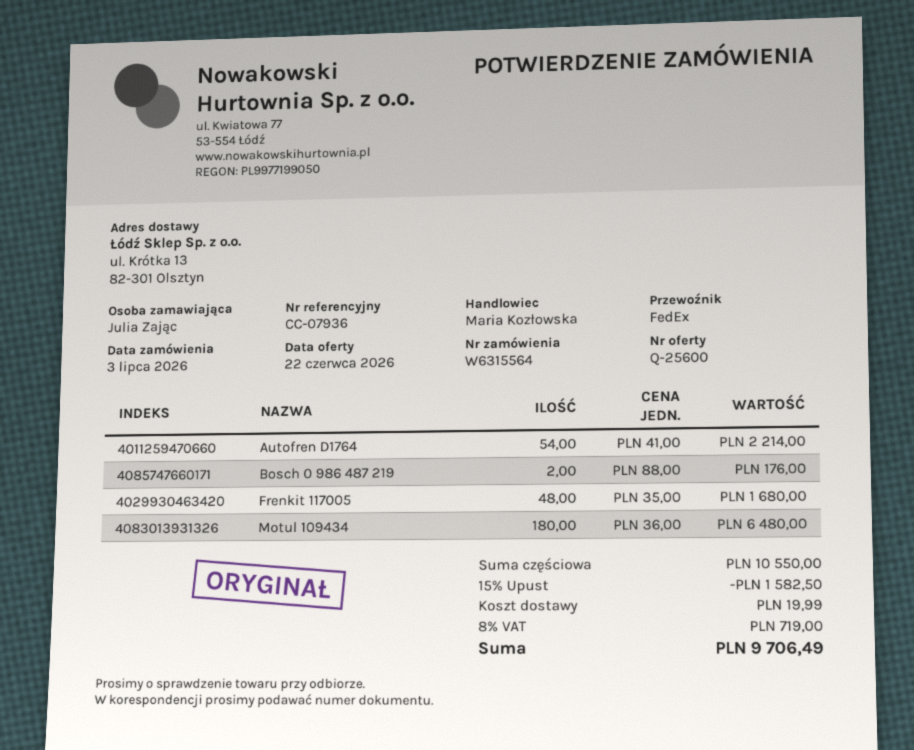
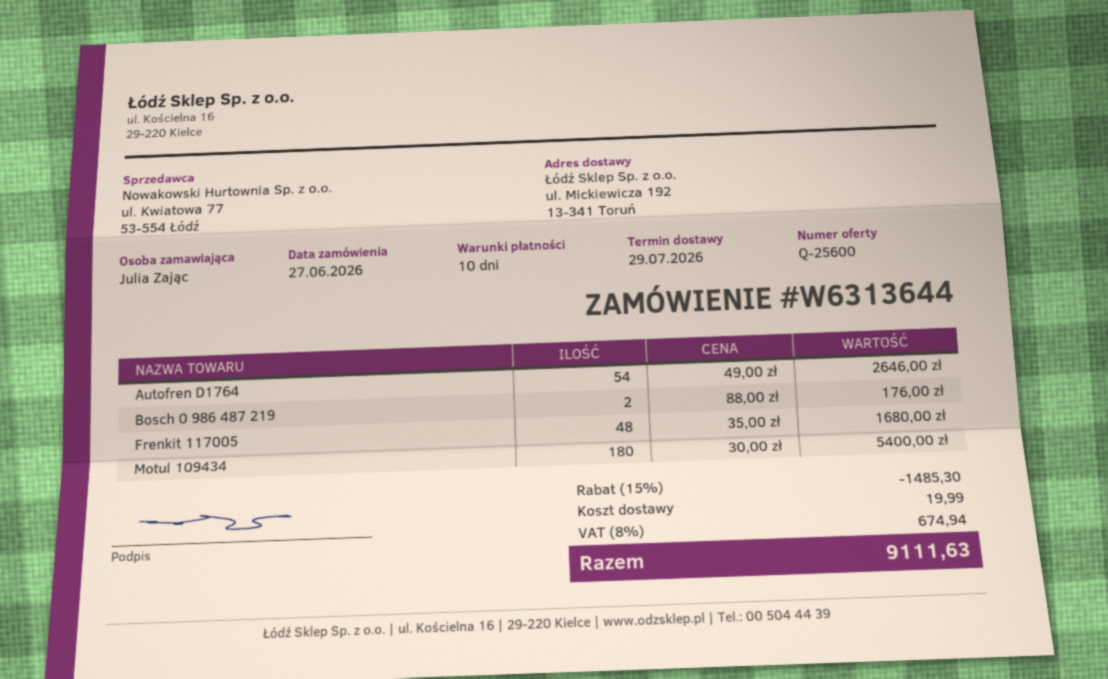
order number: W6315564 -> W6313644
order date: 2026-07-03 -> 2026-06-27
ship to: ul. Krótka 13, 82-301 Olsztyn -> ul. Mickiewicza 192, 13-341 Toruń
Autofren D1764: 54 x 41.00 = 2214.00 -> 54 x 49.00 = 2646.00
Motul 109434: 180 x 36.00 = 6480.00 -> 180 x 30.00 = 5400.00
discount: 15% = 1582.50 -> 15% = 1485.30
tax: 8% = 719.00 -> 8% = 674.94
total: 9706.49 -> 9111.63

